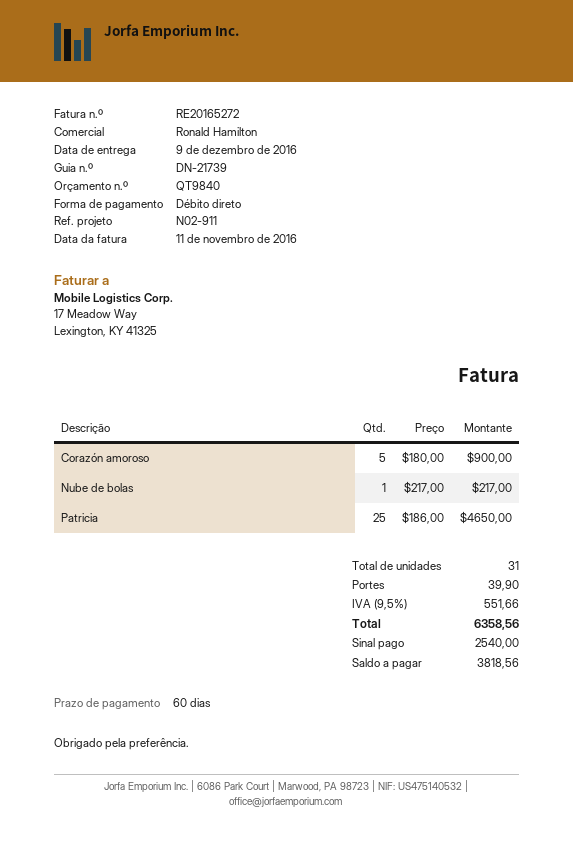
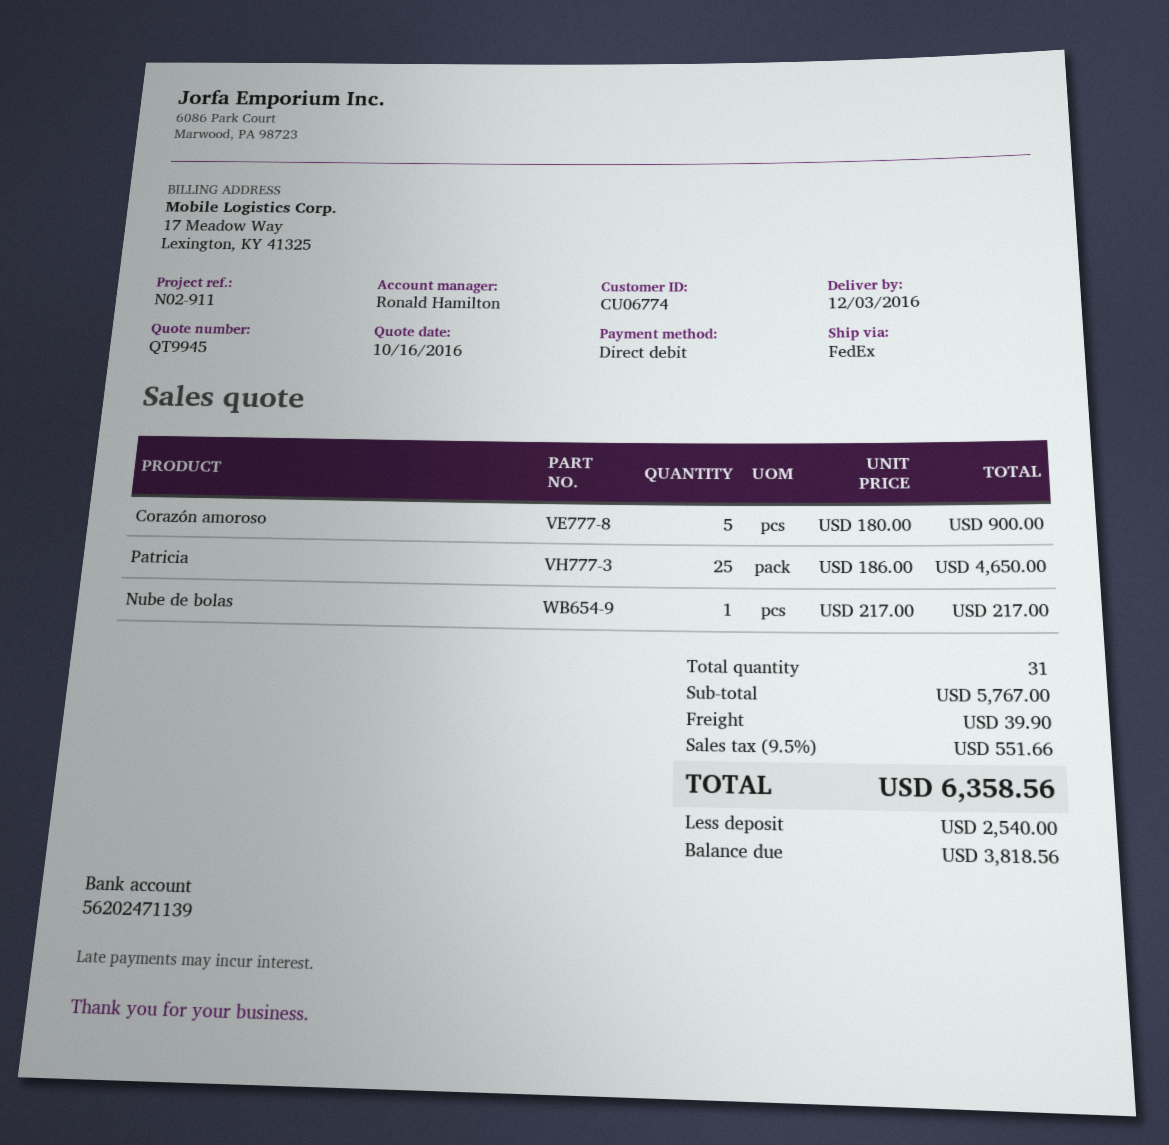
quote number: QT9840 -> QT9945
delivery date: 2016-12-09 -> 2016-12-03

